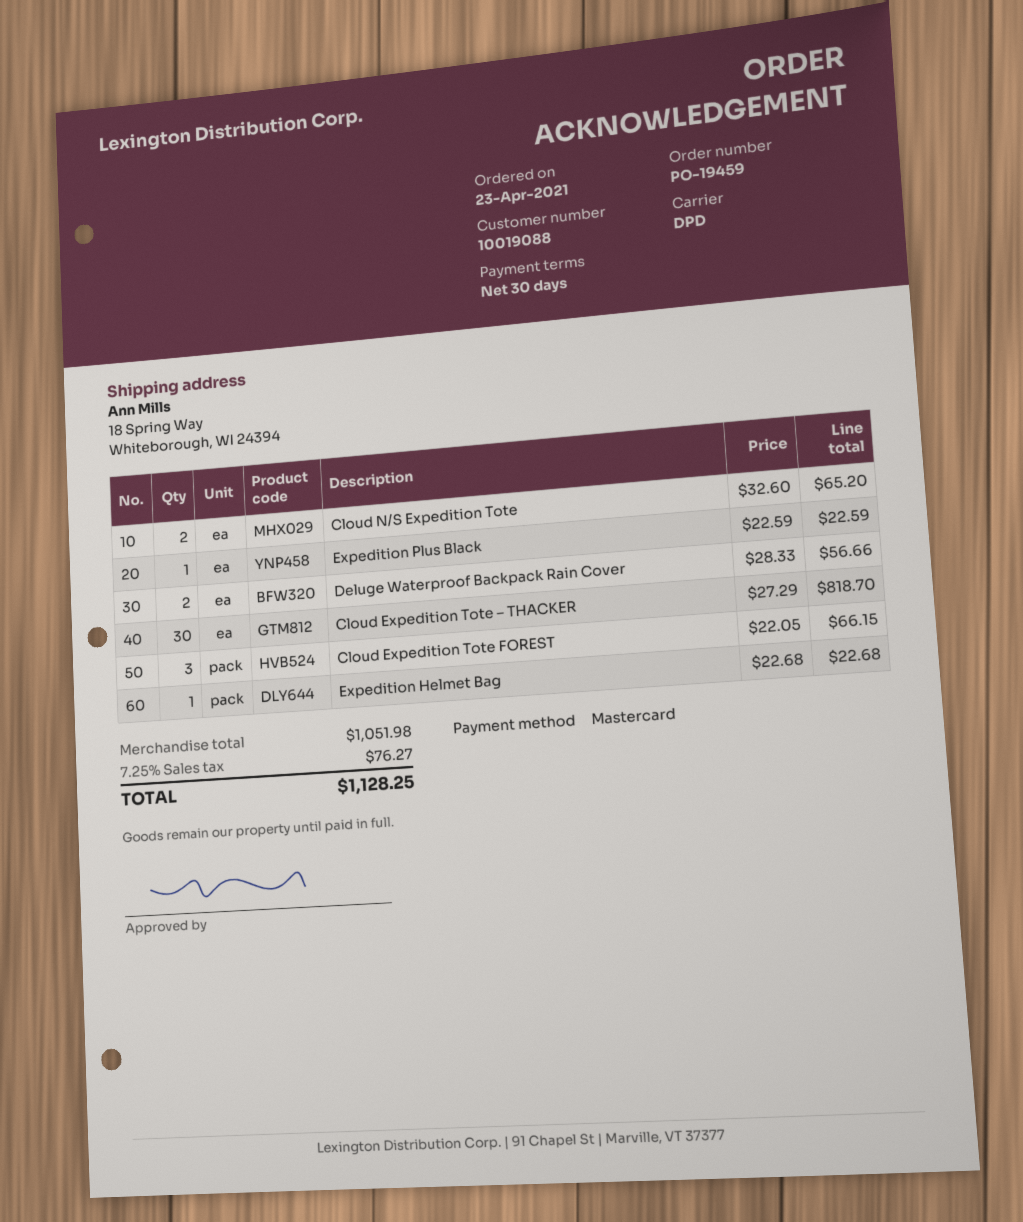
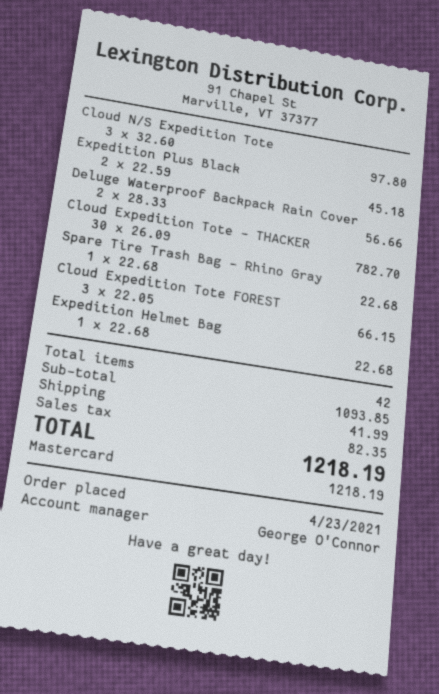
Cloud N/S Expedition Tote: 2 x 32.60 = 65.20 -> 3 x 32.60 = 97.80
Expedition Plus Black: 1 x 22.59 = 22.59 -> 2 x 22.59 = 45.18
Cloud Expedition Tote – THACKER: 30 x 27.29 = 818.70 -> 30 x 26.09 = 782.70
Spare Tire Trash Bag - Rhino Gray: none -> 1 x 22.68 = 22.68
subtotal: 1051.98 -> 1093.85
shipping: none -> 41.99
tax: 76.27 -> 82.35
total: 1128.25 -> 1218.19

